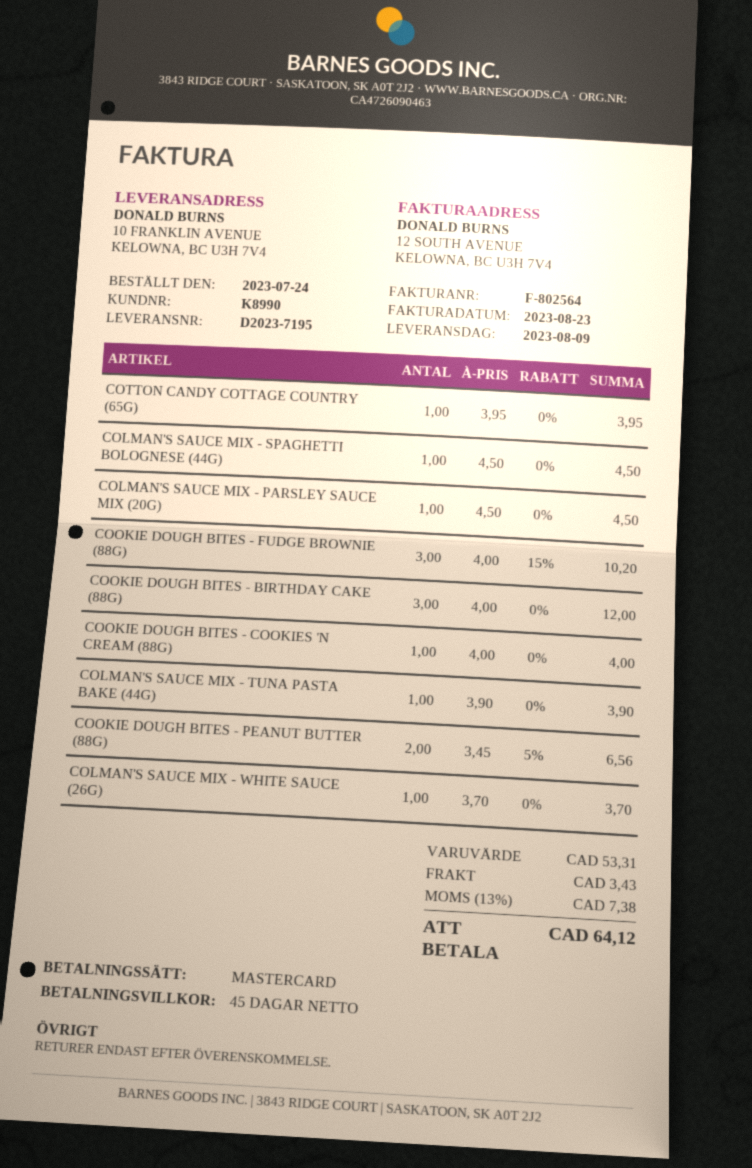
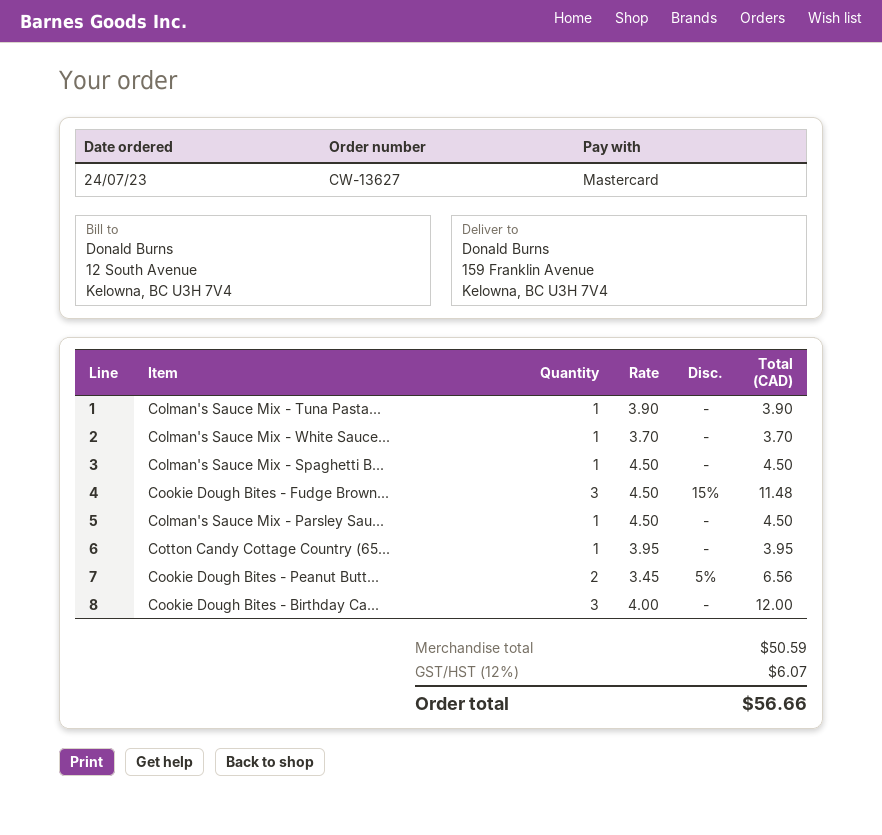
ship to: 10 FRANKLIN AVENUE, KELOWNA, BC U3H 7V4 -> 159 Franklin Avenue, Kelowna, BC U3H 7V4
COOKIE DOUGH BITES - FUDGE BROWNIE (88G): 3 x 4.00 - 15% = 10.20 -> 3 x 4.50 - 15% = 11.48
COOKIE DOUGH BITES - COOKIES 'N CREAM (88G): 1 x 4.00 = 4.00 -> none
subtotal: 53.31 -> 50.59
shipping: 3.43 -> none
tax: 13% = 7.38 -> 12% = 6.07
total: 64.12 -> 56.66

